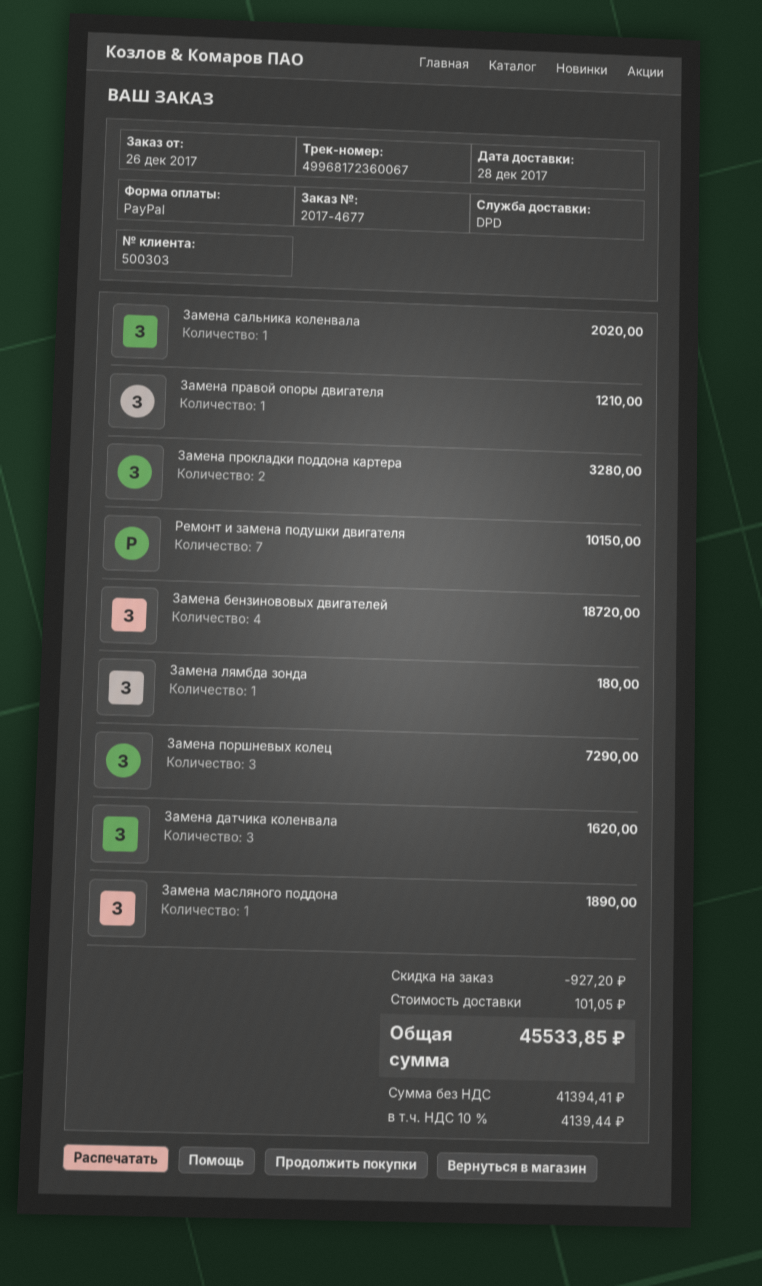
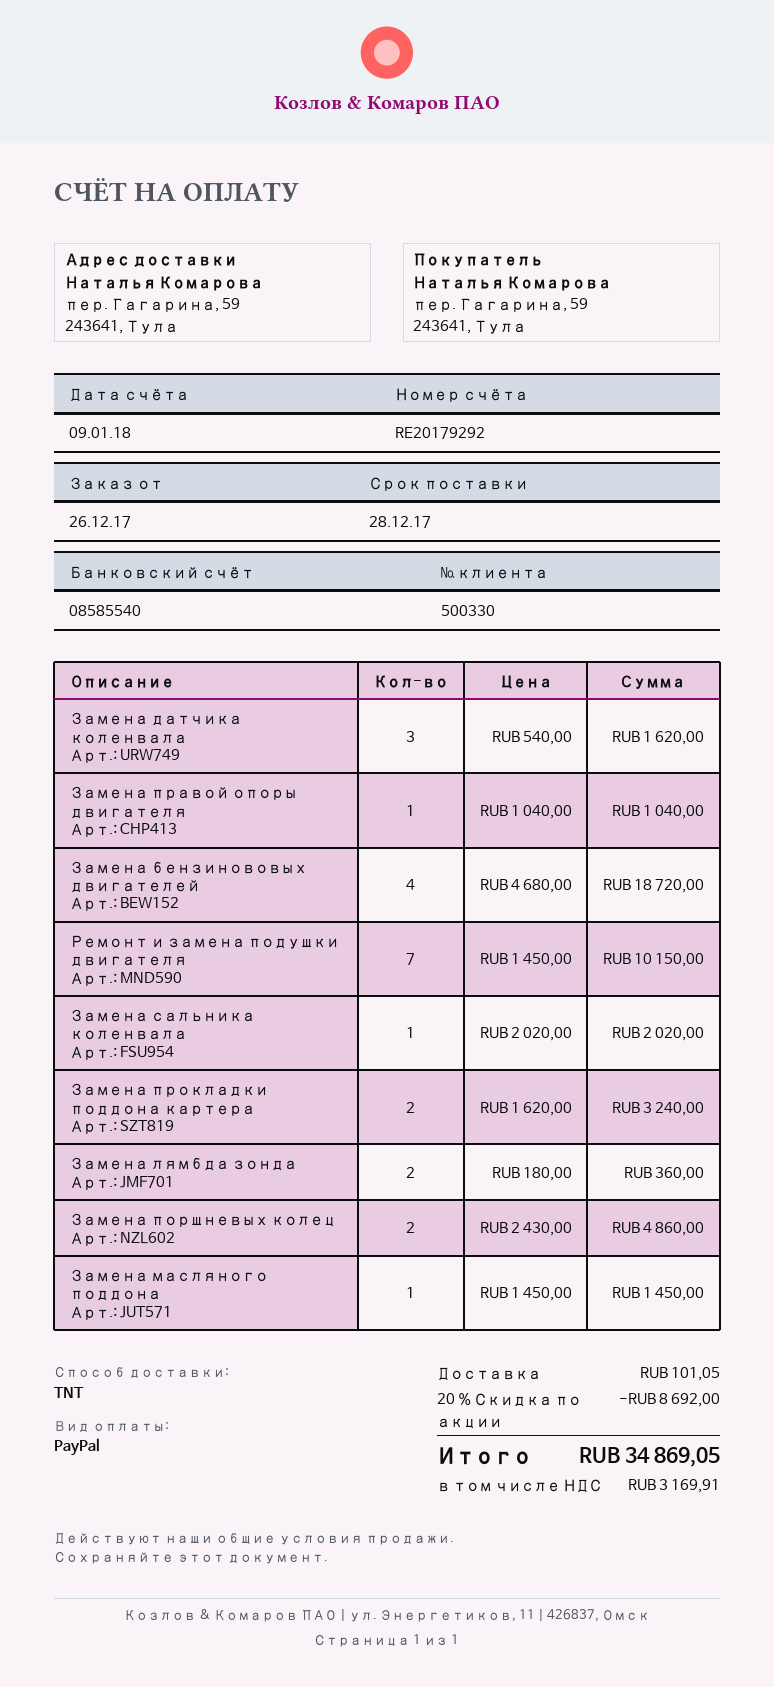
customer number: 500303 -> 500330
shipping method: DPD -> TNT
Замена правой опоры двигателя: 1 for 1210.00 -> 1 for 1040.00
Замена прокладки поддона картера: 2 for 3280.00 -> 2 for 3240.00
Замена лямбда зонда: 1 for 180.00 -> 2 for 360.00
Замена поршневых колец: 3 for 7290.00 -> 2 for 4860.00
Замена масляного поддона: 1 for 1890.00 -> 1 for 1450.00
discount: 927.20 -> 8692.00
tax: 4139.44 -> 3169.91
total: 45533.85 -> 34869.05

